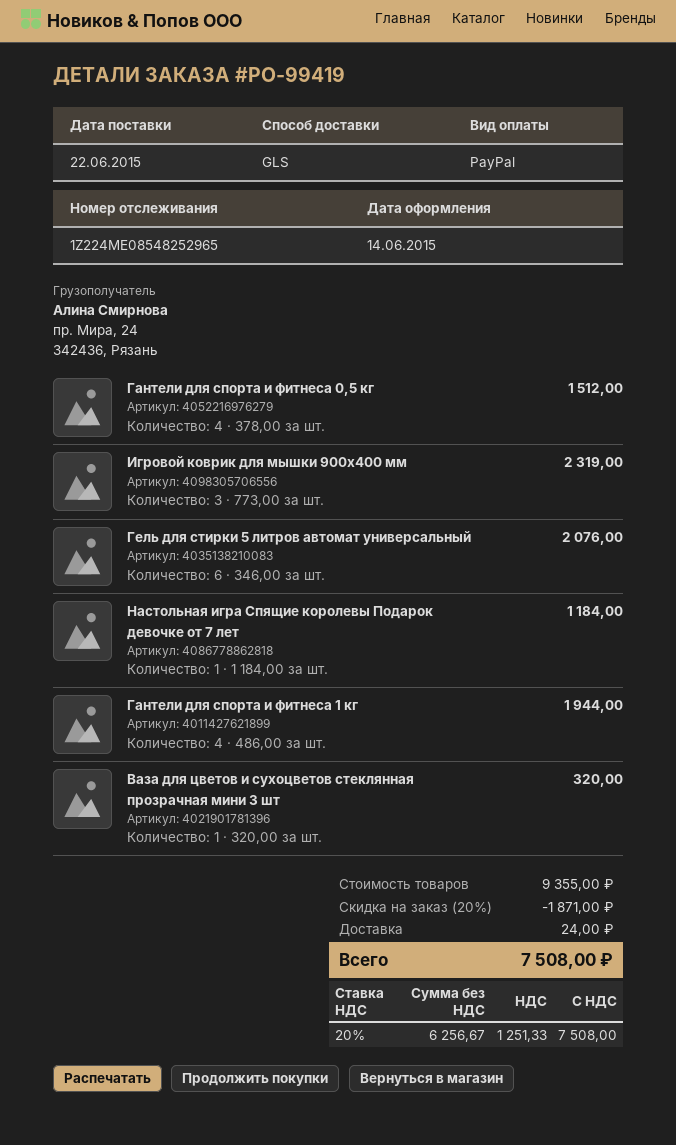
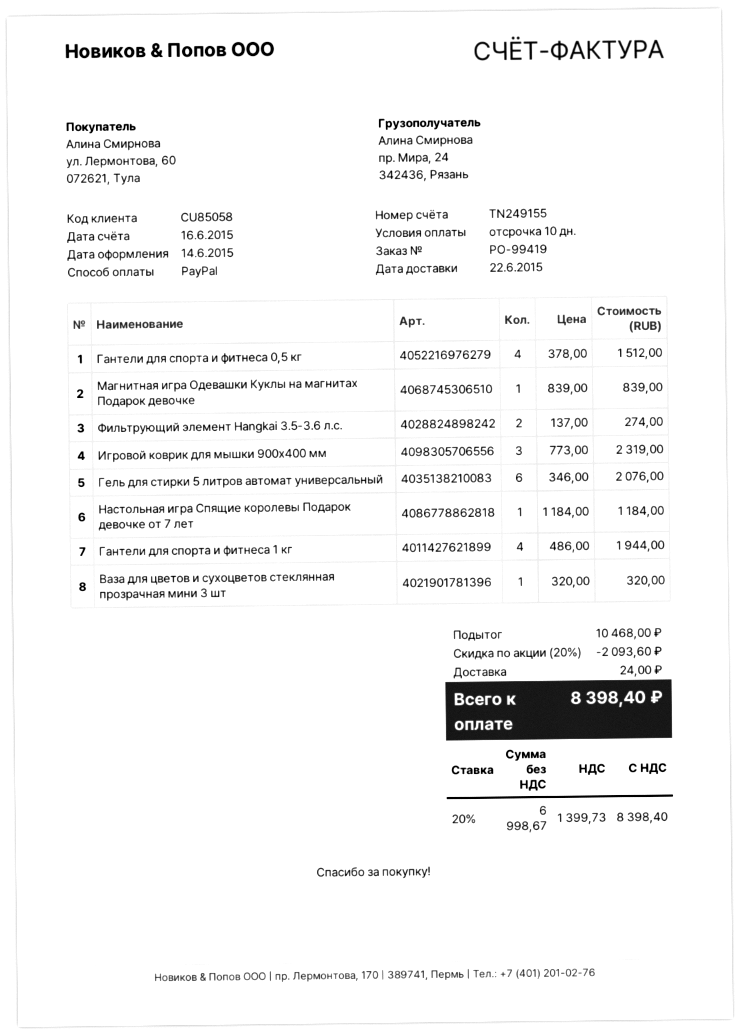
Магнитная игра Одевашки Куклы на магнитах Подарок девочке: none -> 1 x 839.00 = 839.00
Фильтрующий элемент Hangkai 3.5-3.6 л.с.: none -> 2 x 137.00 = 274.00
subtotal: 9355.00 -> 10468.00
discount: 20% = 1871.00 -> 20% = 2093.60
net: 6256.67 -> 6998.67
tax: 20% = 1251.33 -> 20% = 1399.73
total: 7508.00 -> 8398.40

